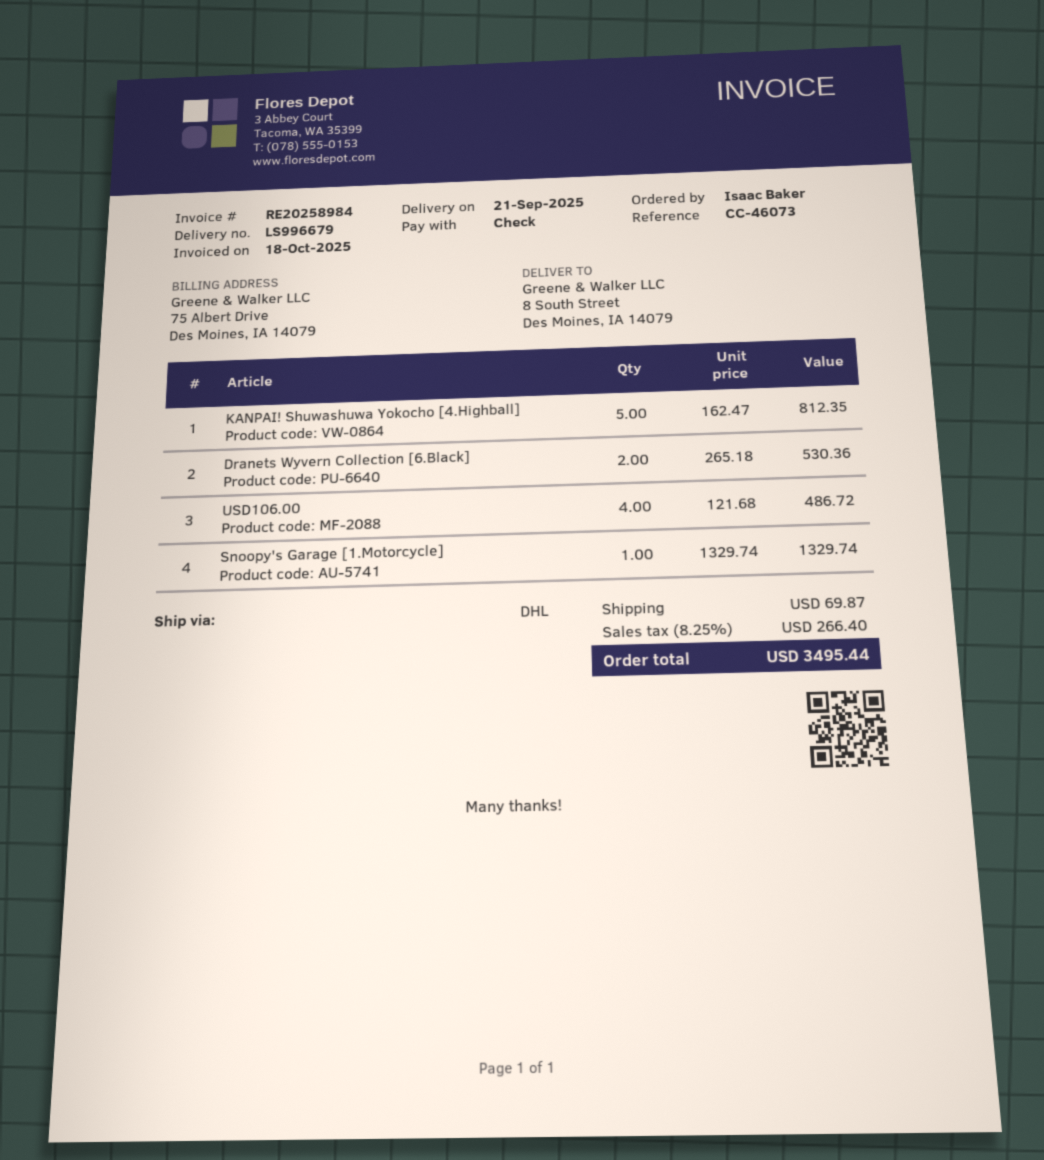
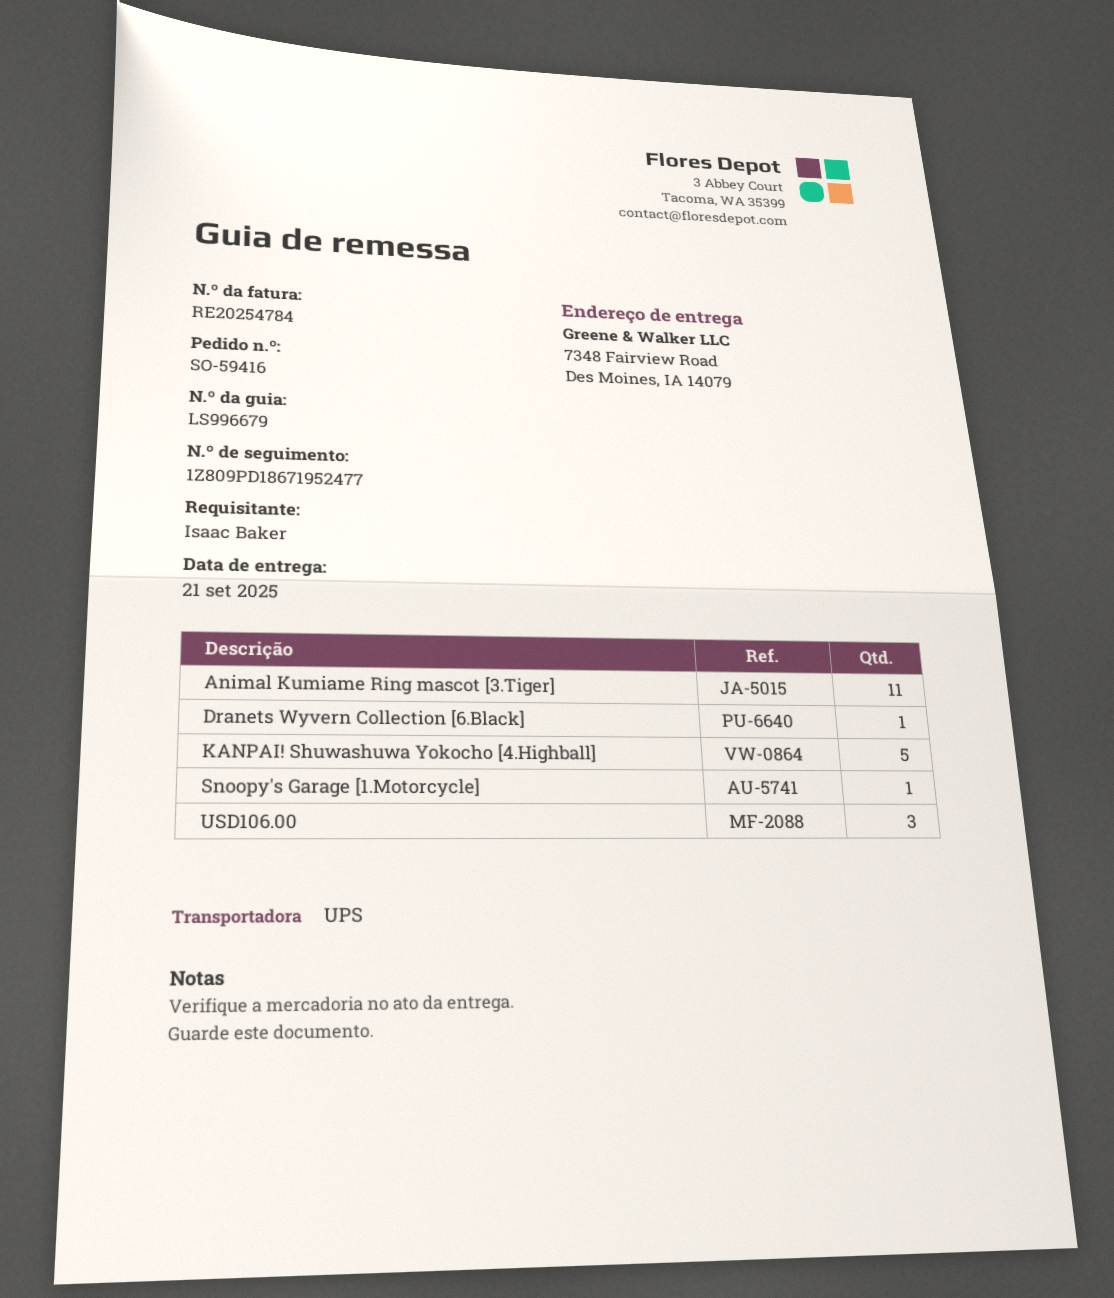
invoice number: RE20258984 -> RE20254784
shipping method: DHL -> UPS
ship to: 8 South Street, Des Moines, IA 14079 -> 7348 Fairview Road, Des Moines, IA 14079
Dranets Wyvern Collection [6.Black]: 2 -> 1
USD106.00: 4 -> 3
Animal Kumiame Ring mascot [3.Tiger]: none -> 11

